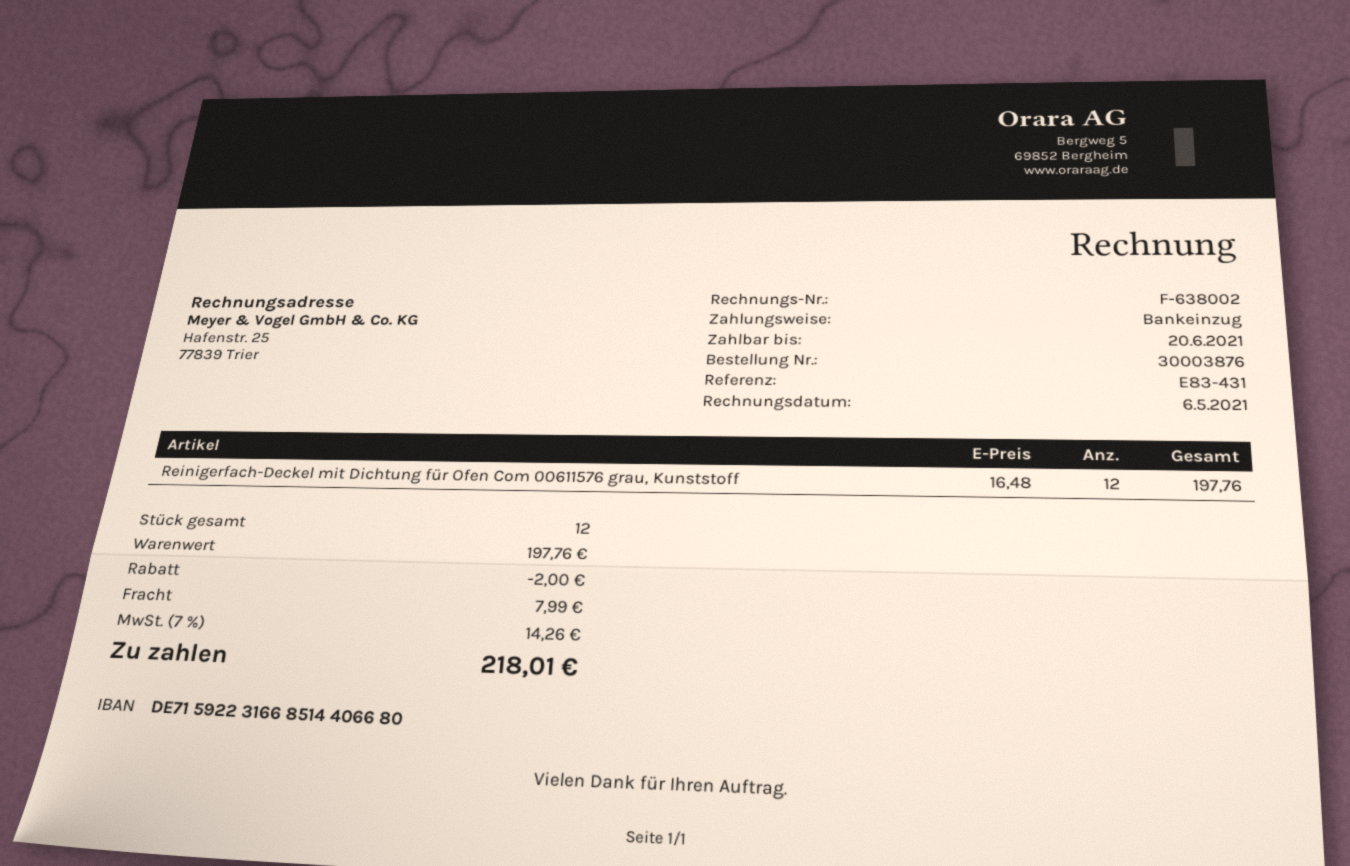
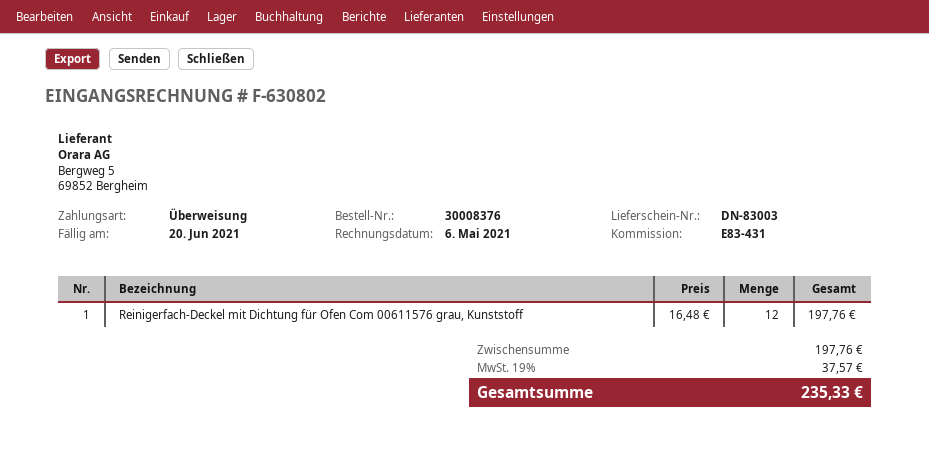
order number: 30003876 -> 30008376
invoice number: F-638002 -> F-630802
payment method: direct debit -> bank transfer
discount: 2.00 -> none
shipping: 7.99 -> none
tax: 7% = 14.26 -> 19% = 37.57
total: 218.01 -> 235.33

